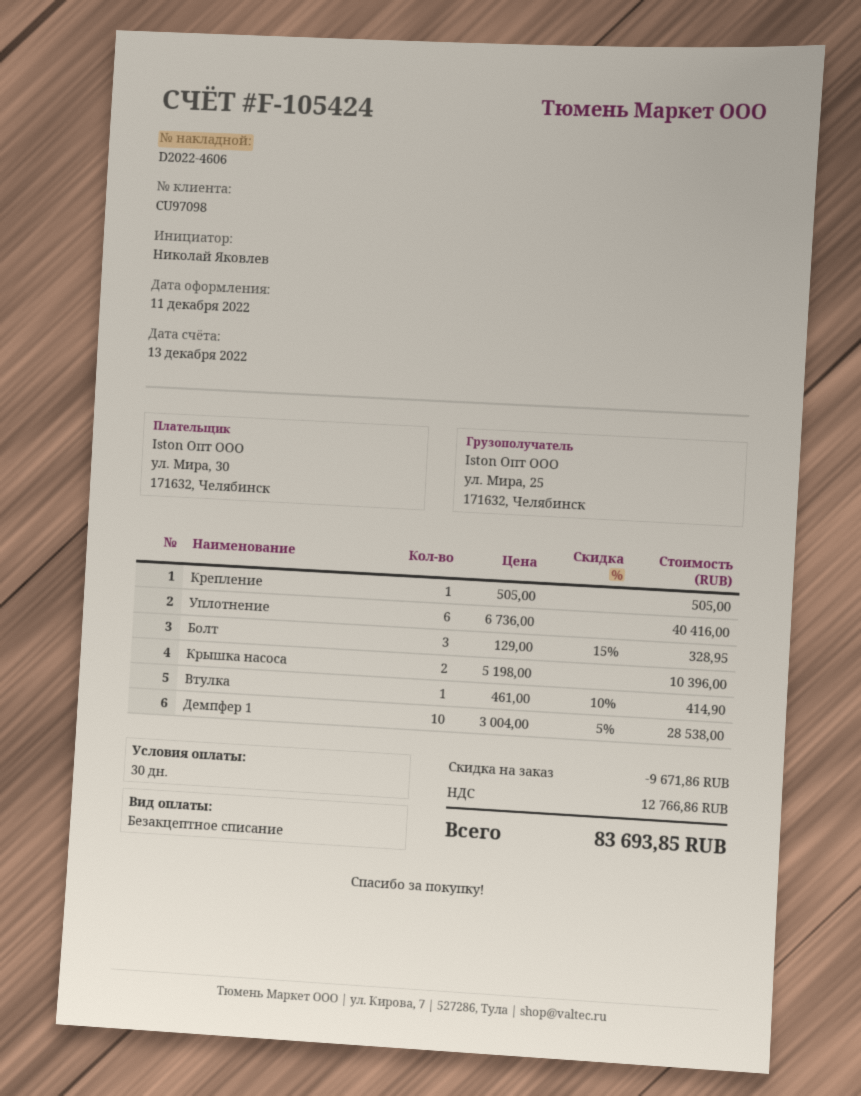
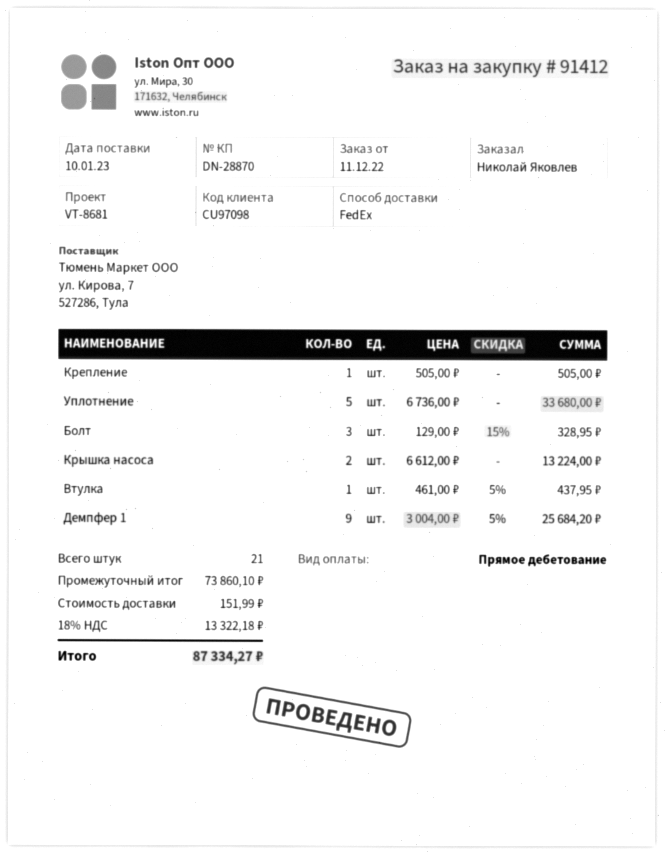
Уплотнение: 6 x 6736.00 = 40416.00 -> 5 x 6736.00 = 33680.00
Крышка насоса: 2 x 5198.00 = 10396.00 -> 2 x 6612.00 = 13224.00
Втулка: 1 x 461.00 - 10% = 414.90 -> 1 x 461.00 - 5% = 437.95
Демпфер 1: 10 x 3004.00 - 5% = 28538.00 -> 9 x 3004.00 - 5% = 25684.20
discount: 9671.86 -> none
shipping: none -> 151.99
tax: 12766.86 -> 13322.18
total: 83693.85 -> 87334.27

